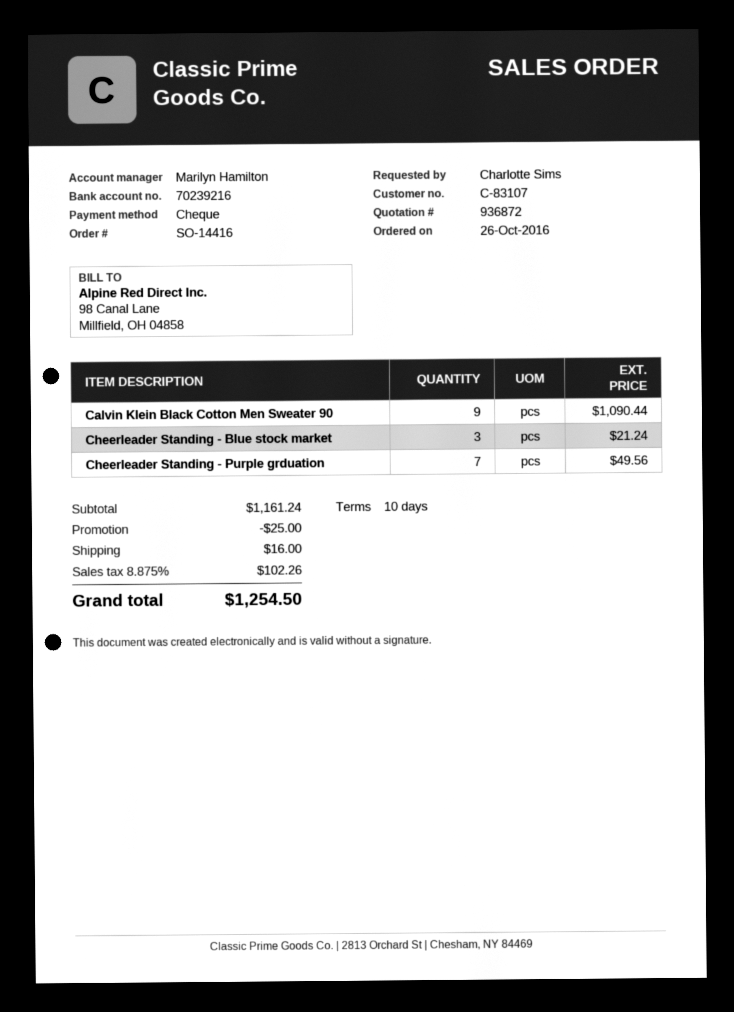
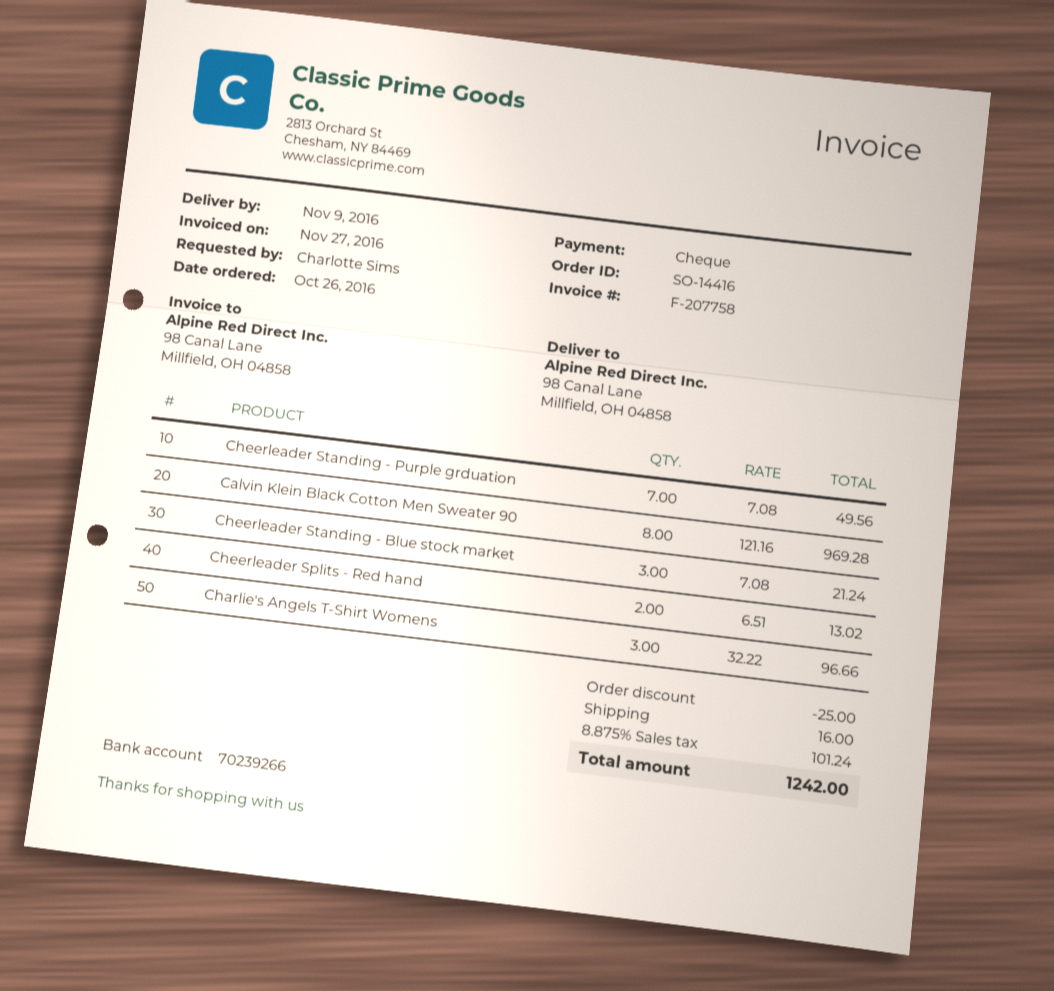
bank account: 70239216 -> 70239266
Calvin Klein Black Cotton Men Sweater 90: 9 for 1090.44 -> 8 for 969.28
Cheerleader Splits - Red hand: none -> 2 for 13.02
Charlie's Angels T-Shirt Womens: none -> 3 for 96.66
tax: 8.875% = 102.26 -> 8.875% = 101.24
total: 1254.50 -> 1242.00

